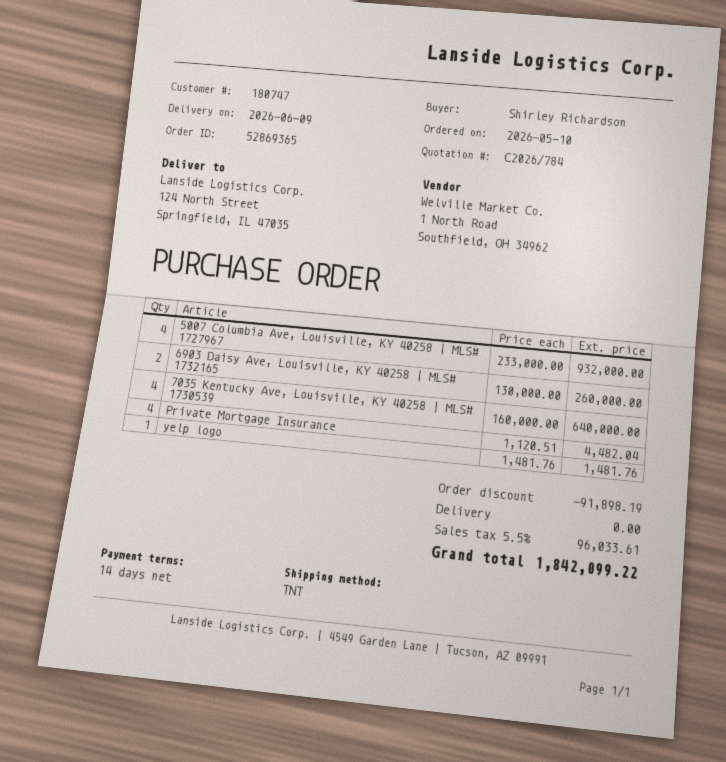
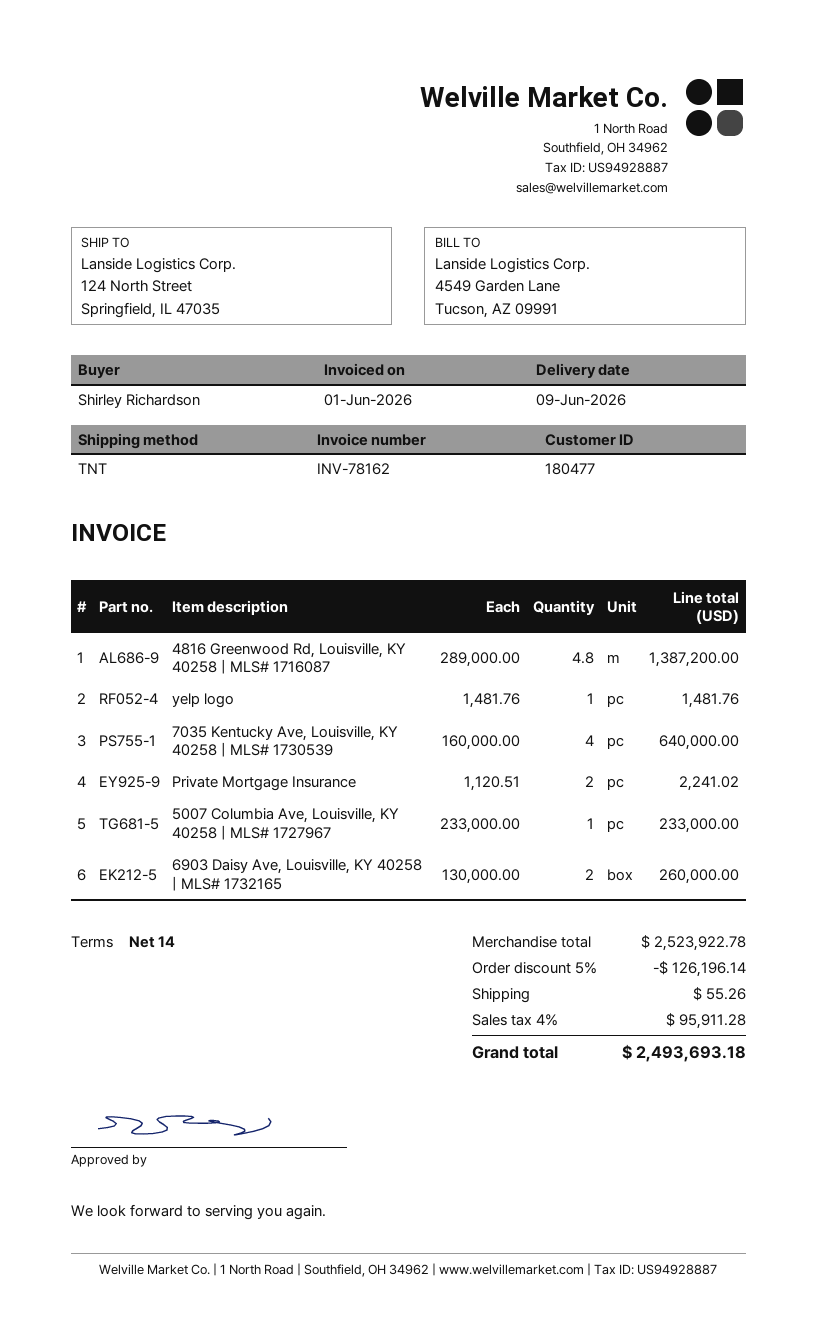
customer number: 180747 -> 180477
5007 Columbia Ave, Louisville, KY 40258 | MLS# 1727967: 4 x 233000.00 = 932000.00 -> 1 x 233000.00 = 233000.00
Private Mortgage Insurance: 4 x 1120.51 = 4482.04 -> 2 x 1120.51 = 2241.02
4816 Greenwood Rd, Louisville, KY 40258 | MLS# 1716087: none -> 4.8 x 289000.00 = 1387200.00
discount: 91898.19 -> 126196.14
shipping: 0.00 -> 55.26
tax: 5.5% = 96033.61 -> 4% = 95911.28
total: 1842099.22 -> 2493693.18

